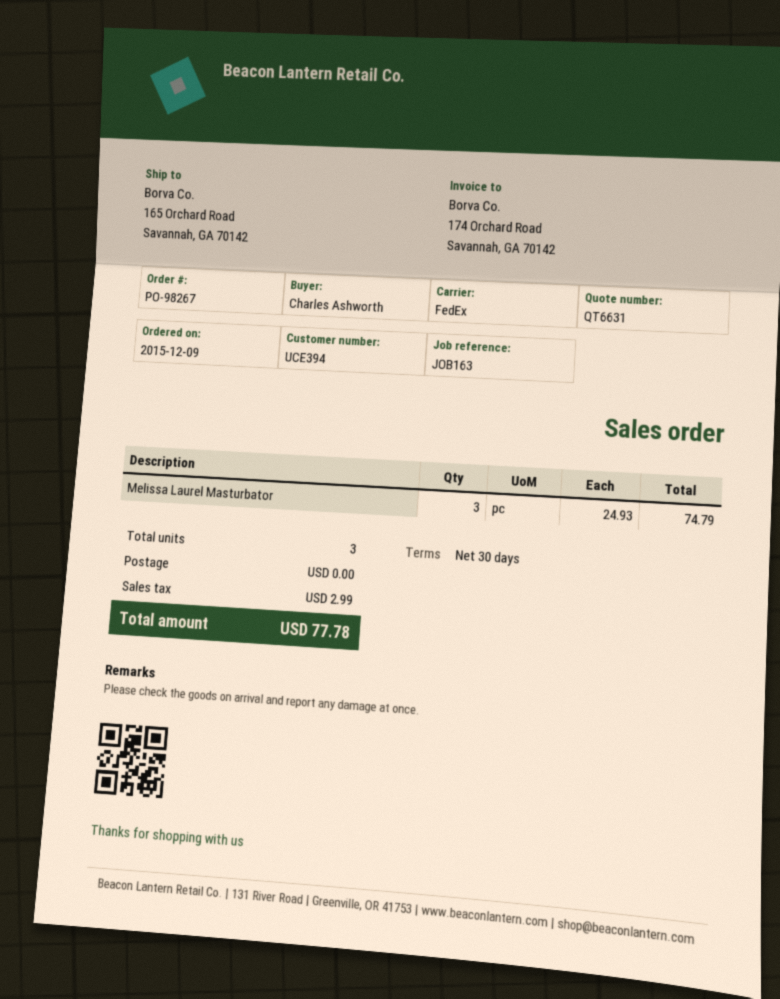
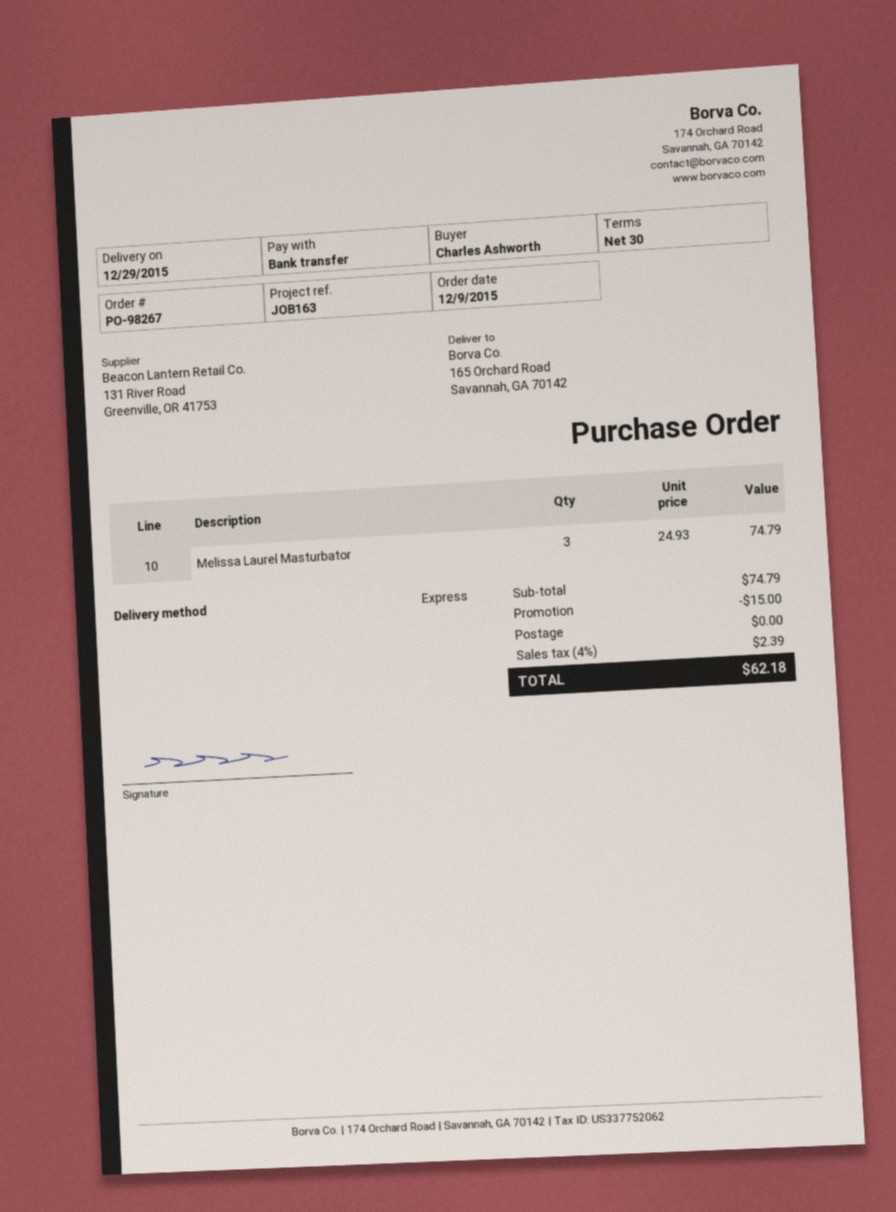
shipping method: FedEx -> express
discount: none -> 15.00
tax: 2.99 -> 2.39
total: 77.78 -> 62.18

